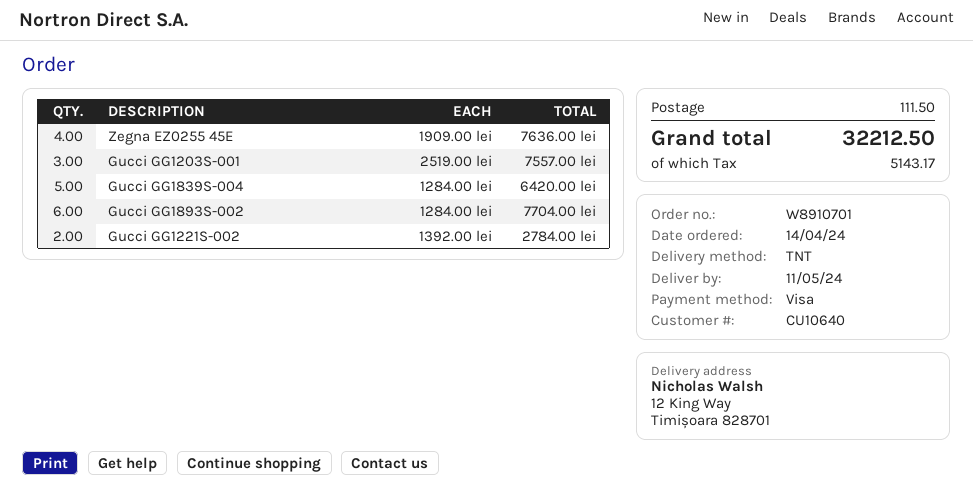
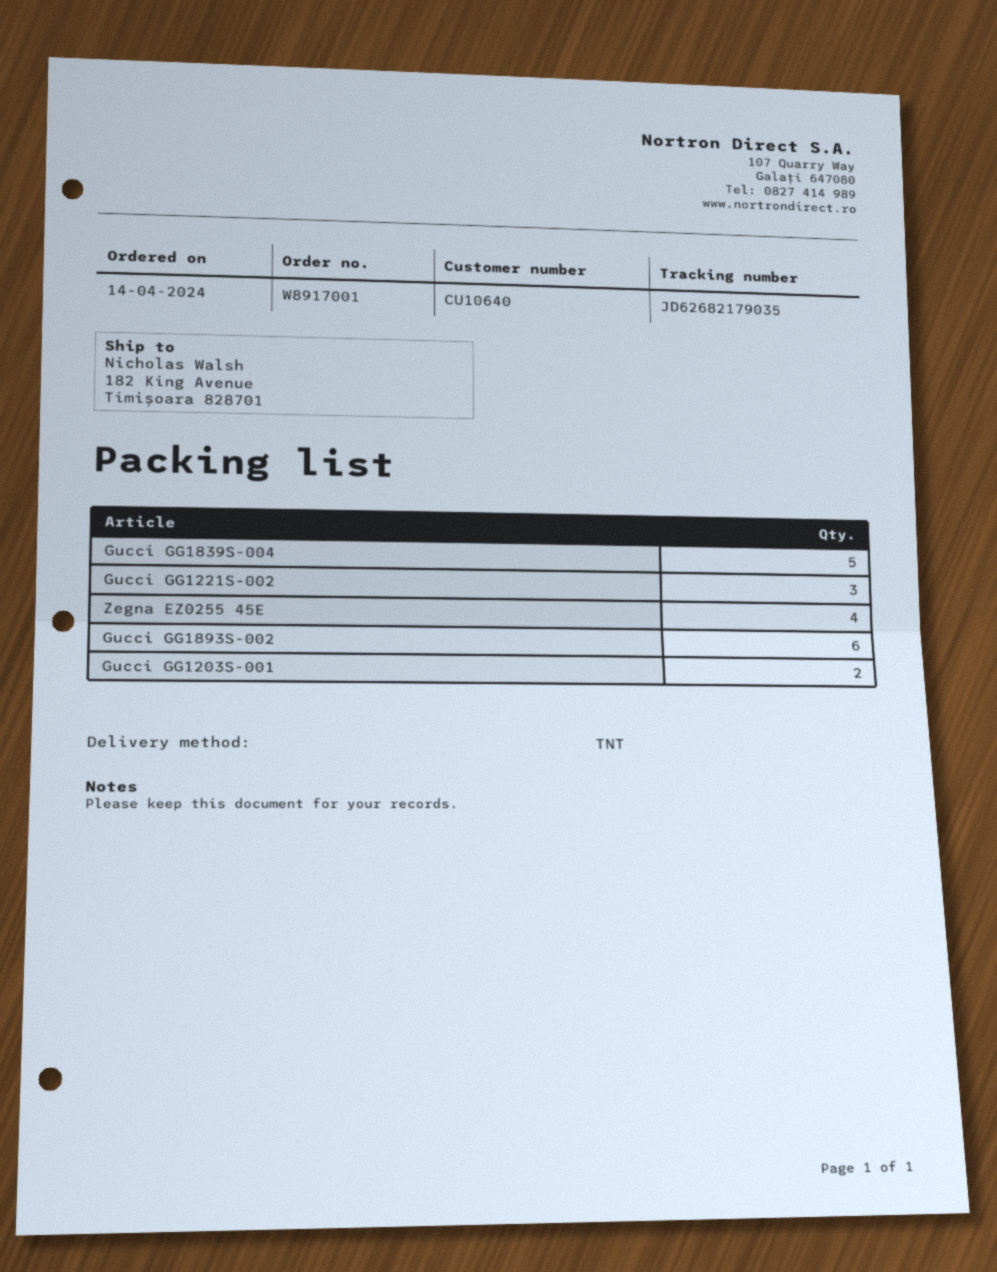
order number: W8910701 -> W8917001
ship to: 12 King Way, Timișoara 828701 -> 182 King Avenue, Timișoara 828701
Gucci GG1203S-001: 3 -> 2
Gucci GG1221S-002: 2 -> 3

